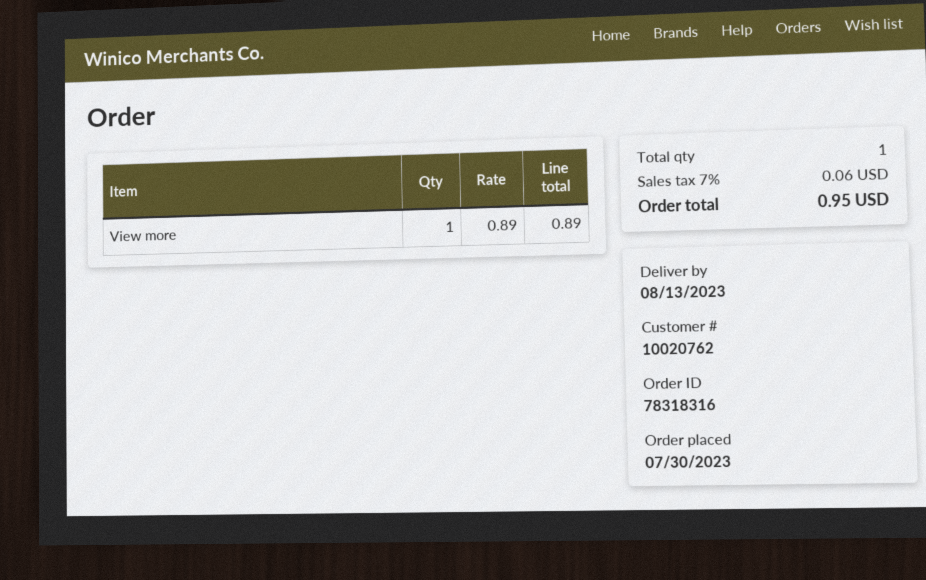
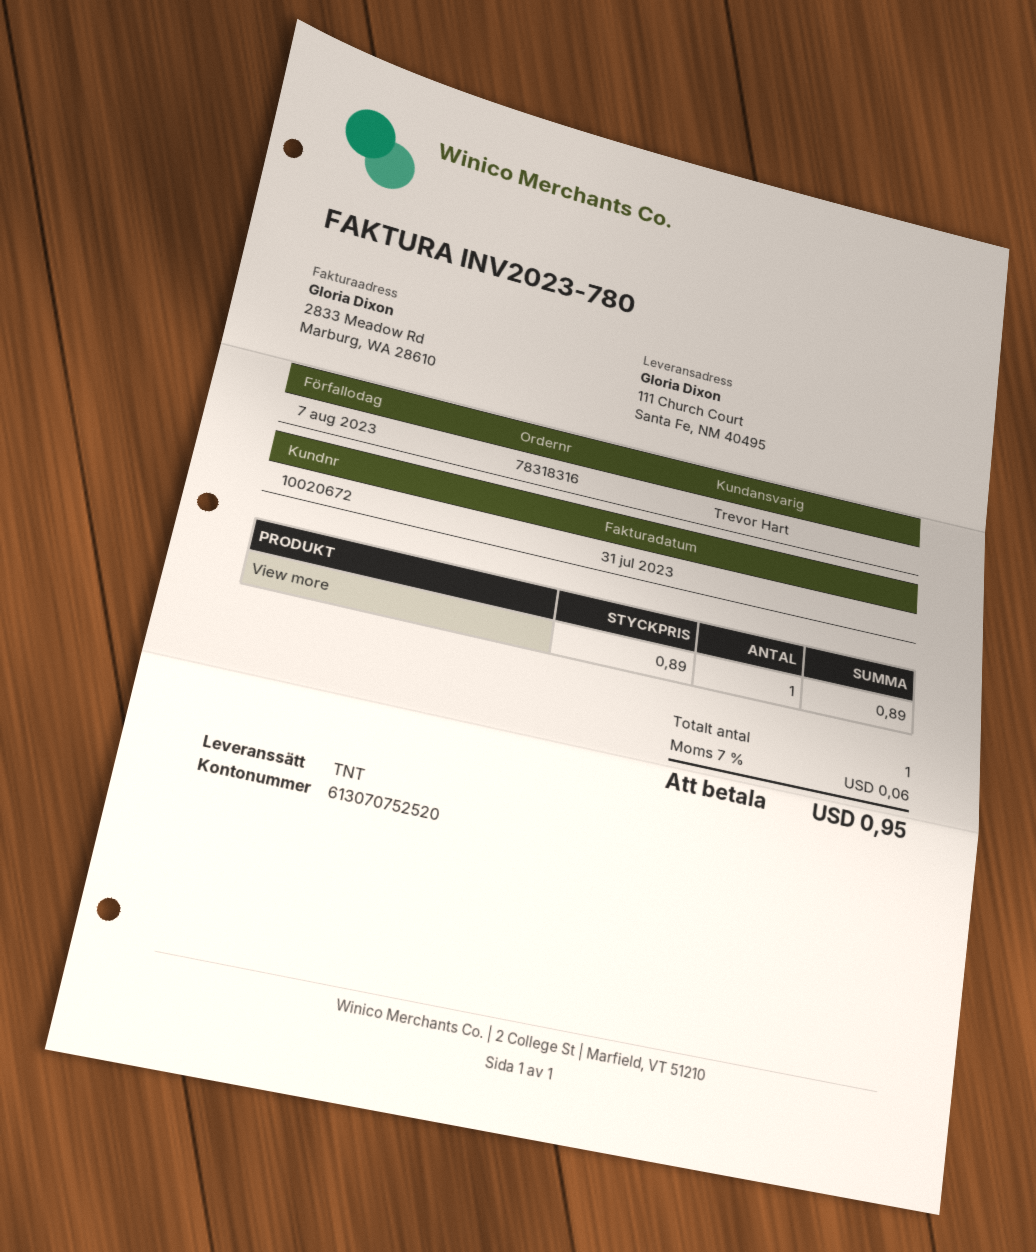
customer number: 10020762 -> 10020672

